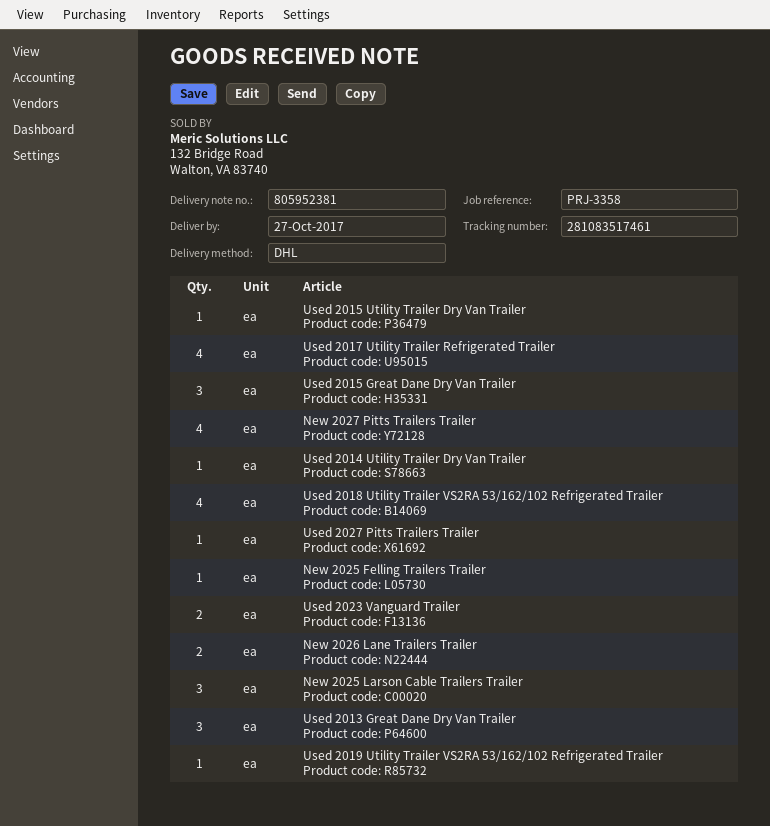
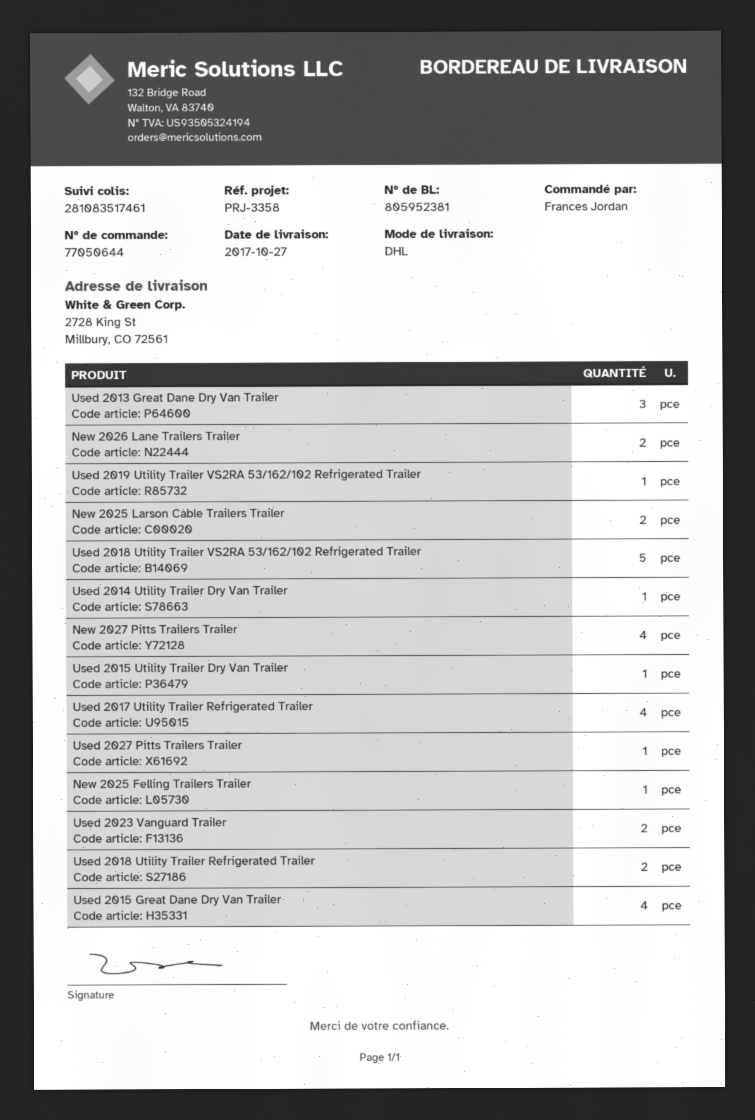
Used 2015 Great Dane Dry Van Trailer: 3 -> 4
Used 2018 Utility Trailer VS2RA 53/162/102 Refrigerated Trailer: 4 -> 5
New 2025 Larson Cable Trailers Trailer: 3 -> 2
Used 2018 Utility Trailer Refrigerated Trailer: none -> 2

